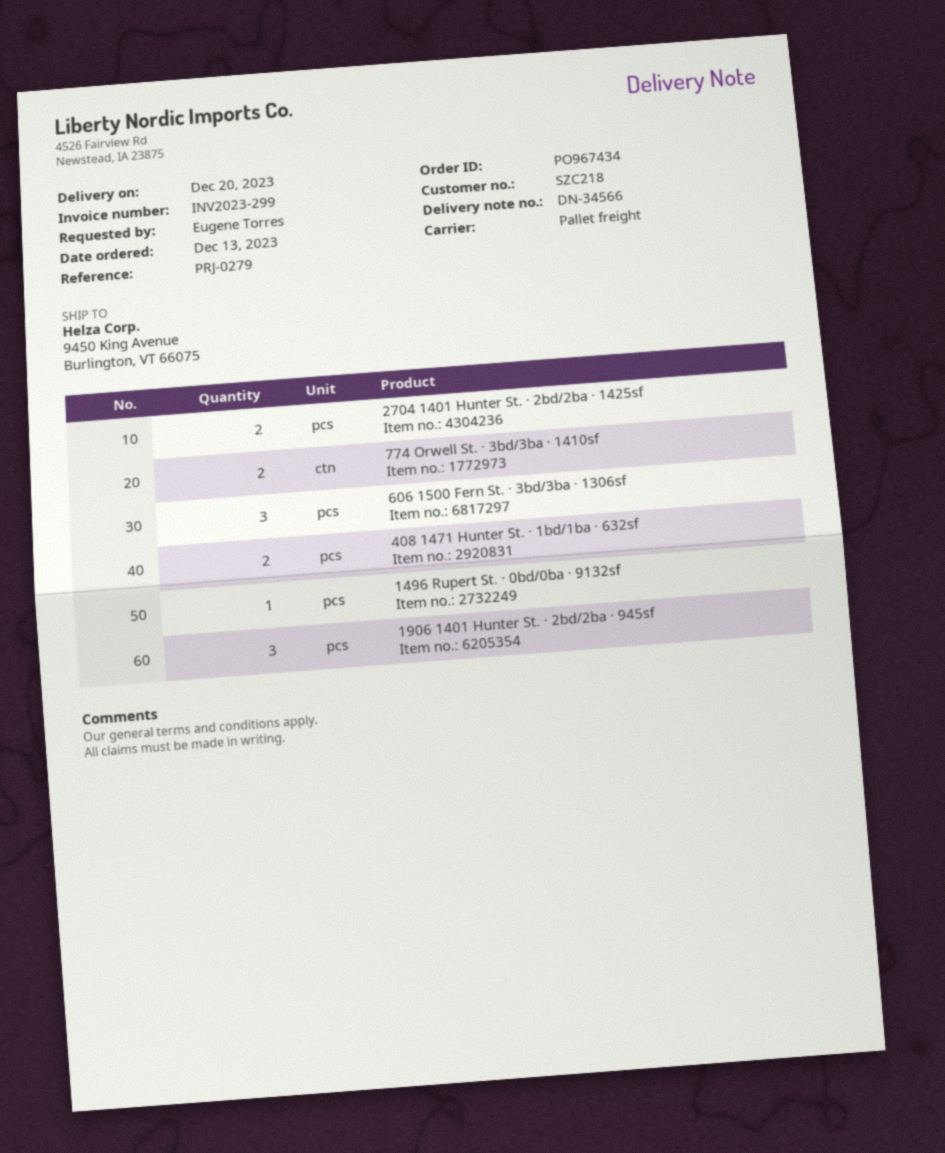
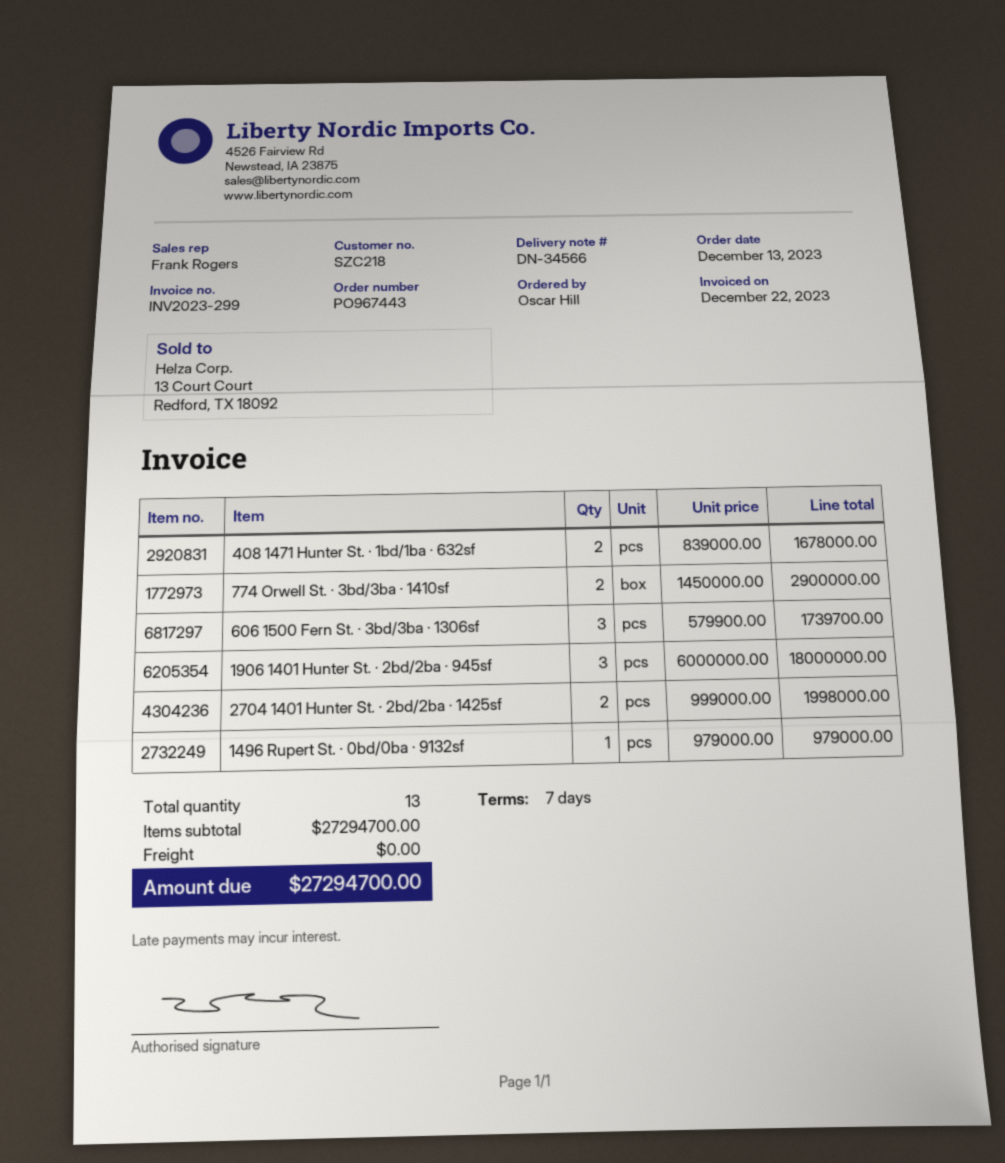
order number: PO967434 -> PO967443
ordered by: Eugene Torres -> Oscar Hill

